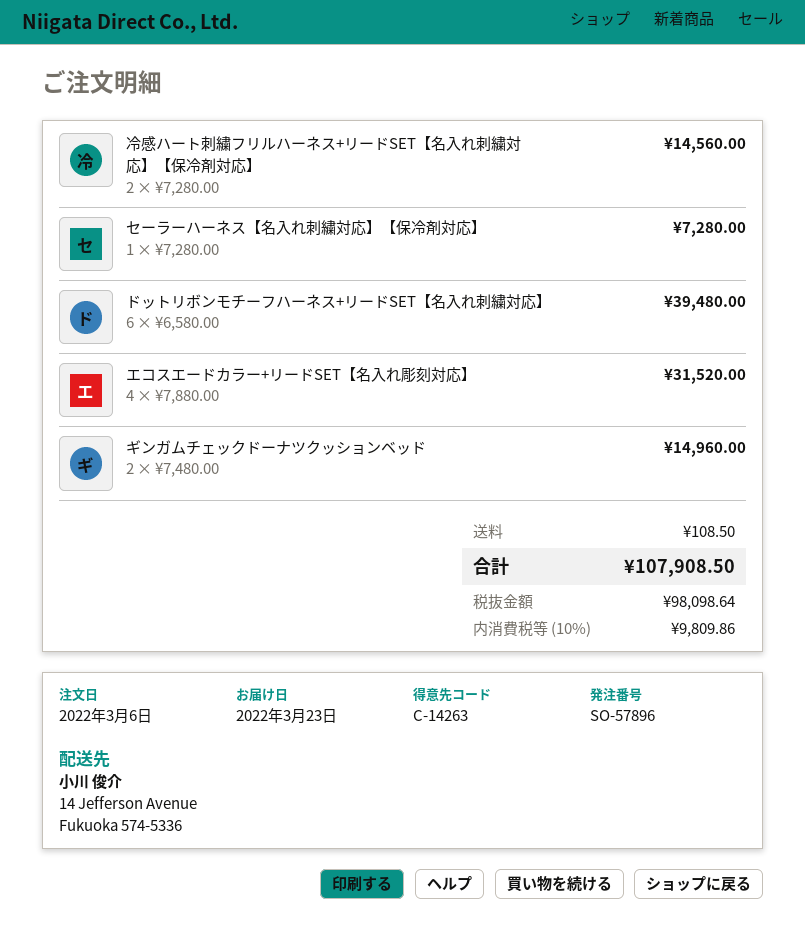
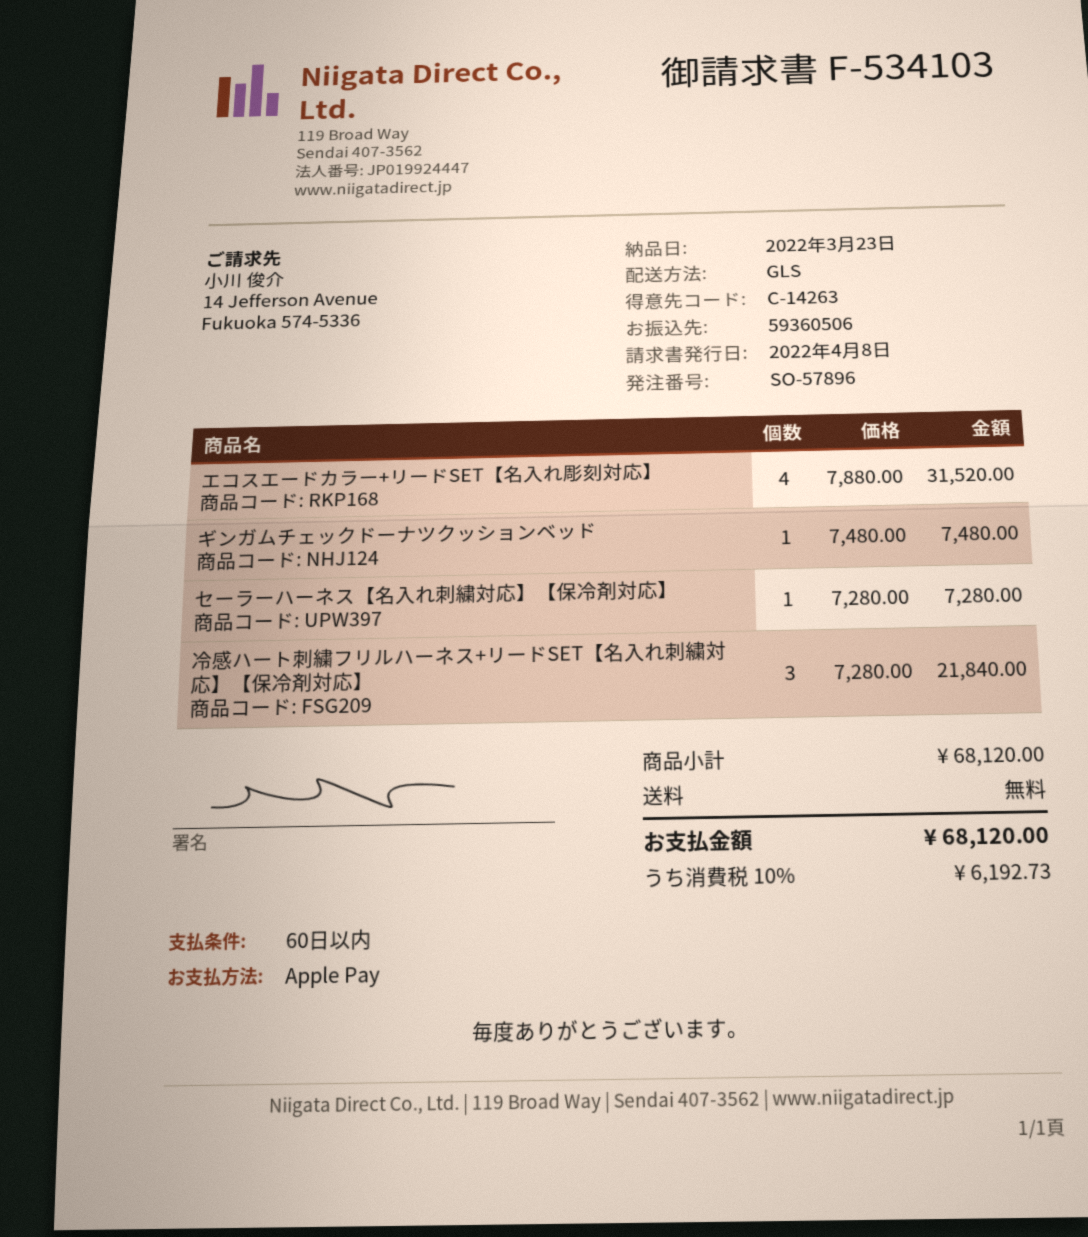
冷感ハート刺繍フリルハーネス+リードSET【名入れ刺繍対応】【保冷剤対応】: 2 x 7280.00 = 14560.00 -> 3 x 7280.00 = 21840.00
ドットリボンモチーフハーネス+リードSET【名入れ刺繍対応】: 6 x 6580.00 = 39480.00 -> none
ギンガムチェックドーナツクッションベッド: 2 x 7480.00 = 14960.00 -> 1 x 7480.00 = 7480.00
shipping: 108.50 -> 0.00
tax: 10% = 9809.86 -> 10% = 6192.73
total: 107908.50 -> 68120.00

